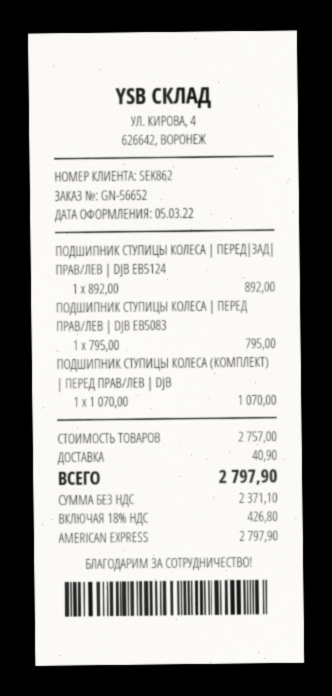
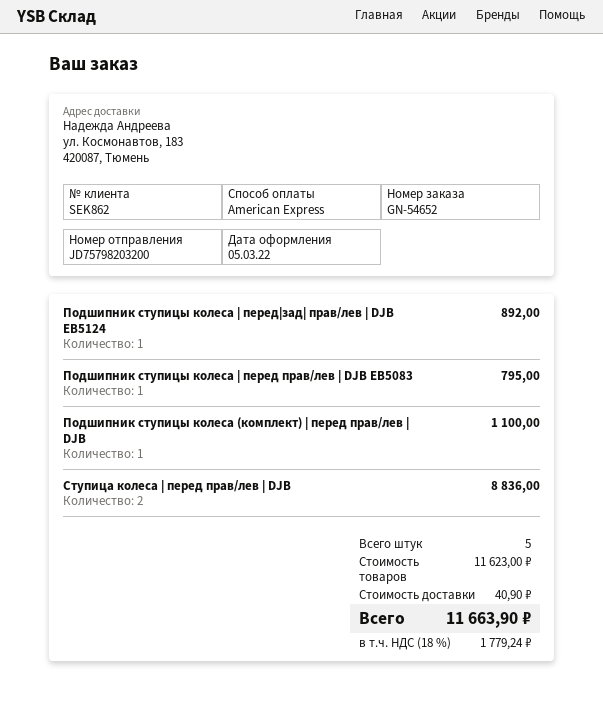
order number: GN-56652 -> GN-54652
ПОДШИПНИК СТУПИЦЫ КОЛЕСА (КОМПЛЕКТ) | ПЕРЕД ПРАВ/ЛЕВ | DJB: 1 for 1070.00 -> 1 for 1100.00
Ступица колеса | перед прав/лев | DJB: none -> 2 for 8836.00
subtotal: 2757.00 -> 11623.00
tax: 18% = 426.80 -> 18% = 1779.24
total: 2797.90 -> 11663.90

